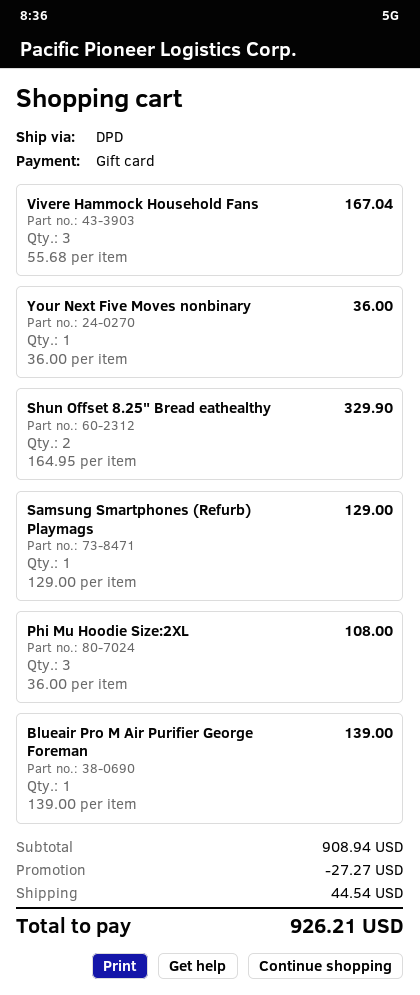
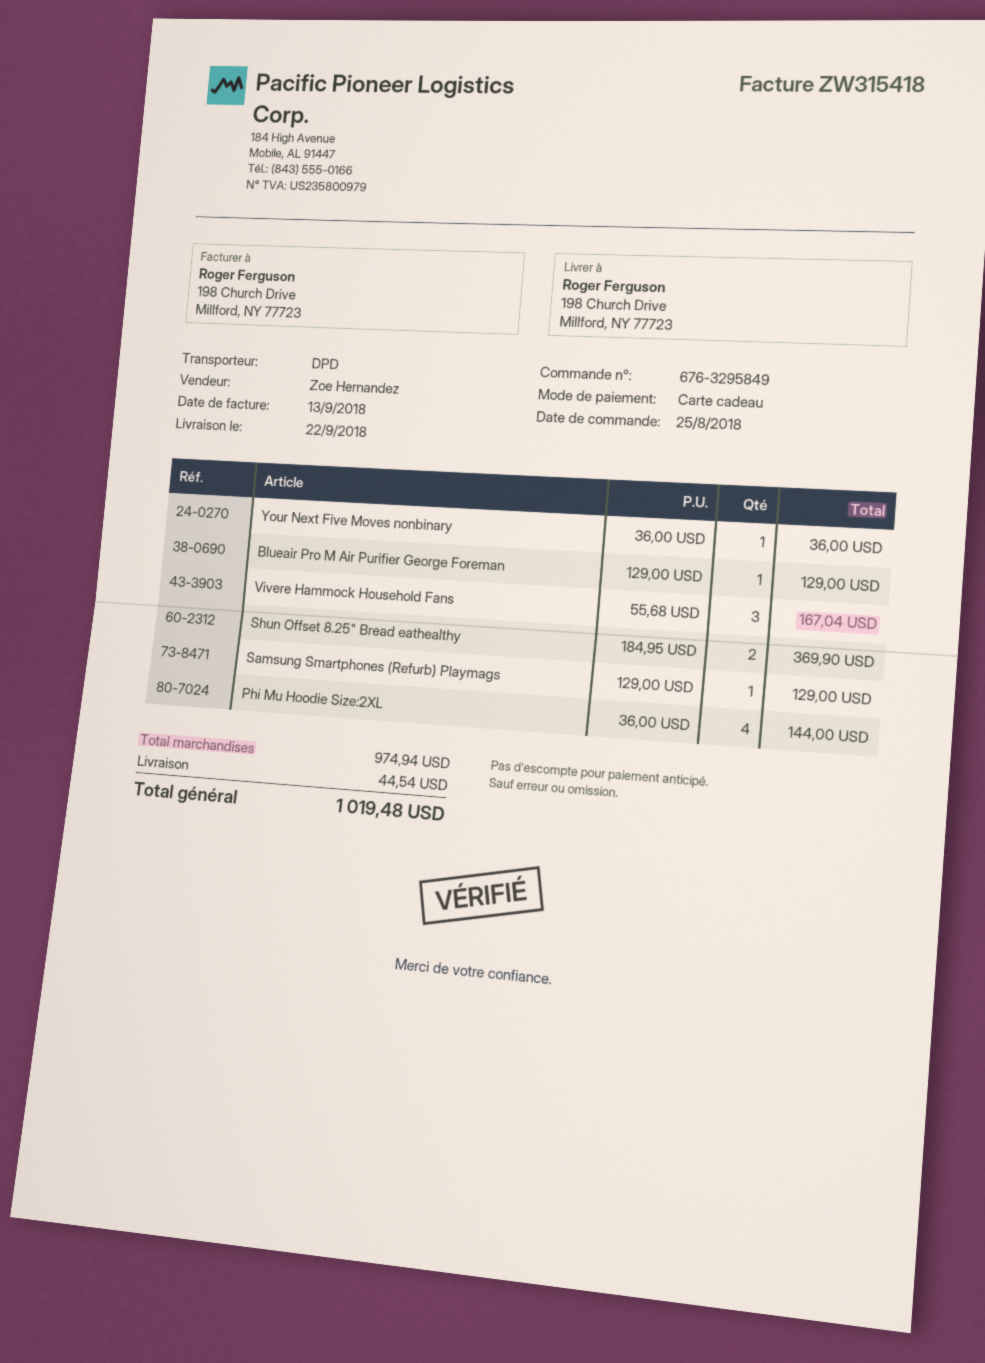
Shun Offset 8.25" Bread eathealthy: 2 x 164.95 = 329.90 -> 2 x 184.95 = 369.90
Phi Mu Hoodie Size:2XL: 3 x 36.00 = 108.00 -> 4 x 36.00 = 144.00
Blueair Pro M Air Purifier George Foreman: 1 x 139.00 = 139.00 -> 1 x 129.00 = 129.00
subtotal: 908.94 -> 974.94
discount: 27.27 -> none
total: 926.21 -> 1019.48

